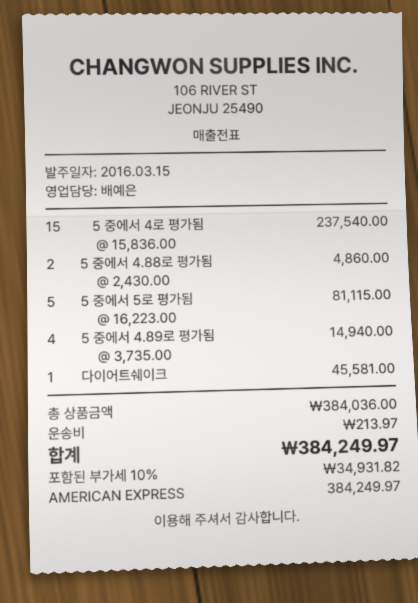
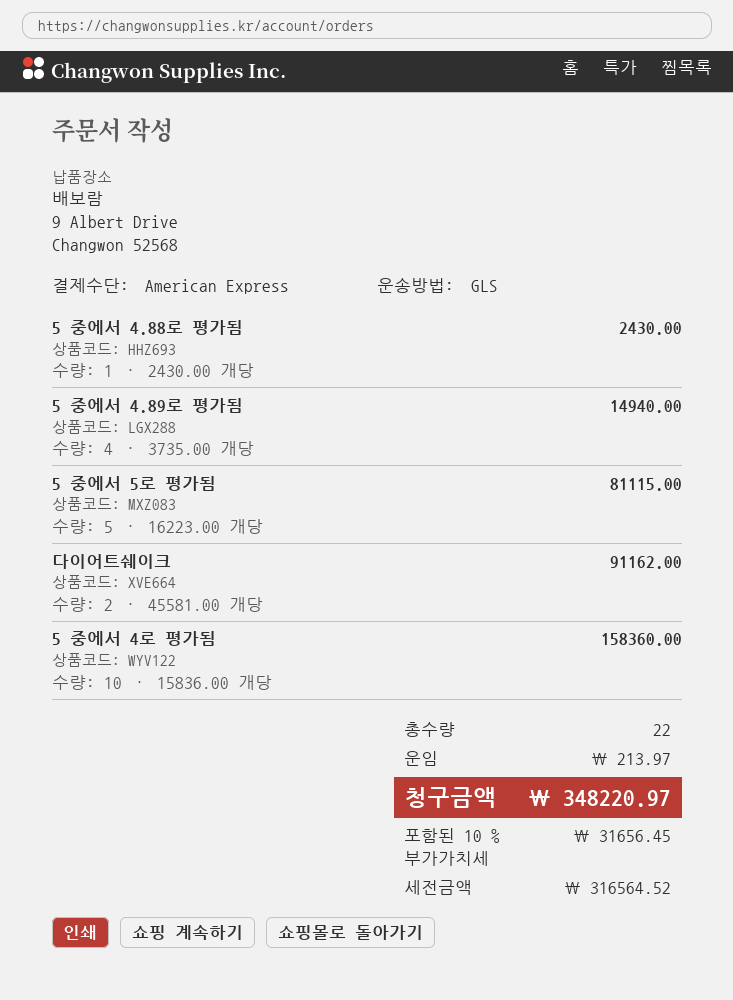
5 중에서 4로 평가됨: 15 x 15836.00 = 237540.00 -> 10 x 15836.00 = 158360.00
5 중에서 4.88로 평가됨: 2 x 2430.00 = 4860.00 -> 1 x 2430.00 = 2430.00
다이어트쉐이크: 1 x 45581.00 = 45581.00 -> 2 x 45581.00 = 91162.00
tax: 10% = 34931.82 -> 10% = 31656.45
total: 384249.97 -> 348220.97

